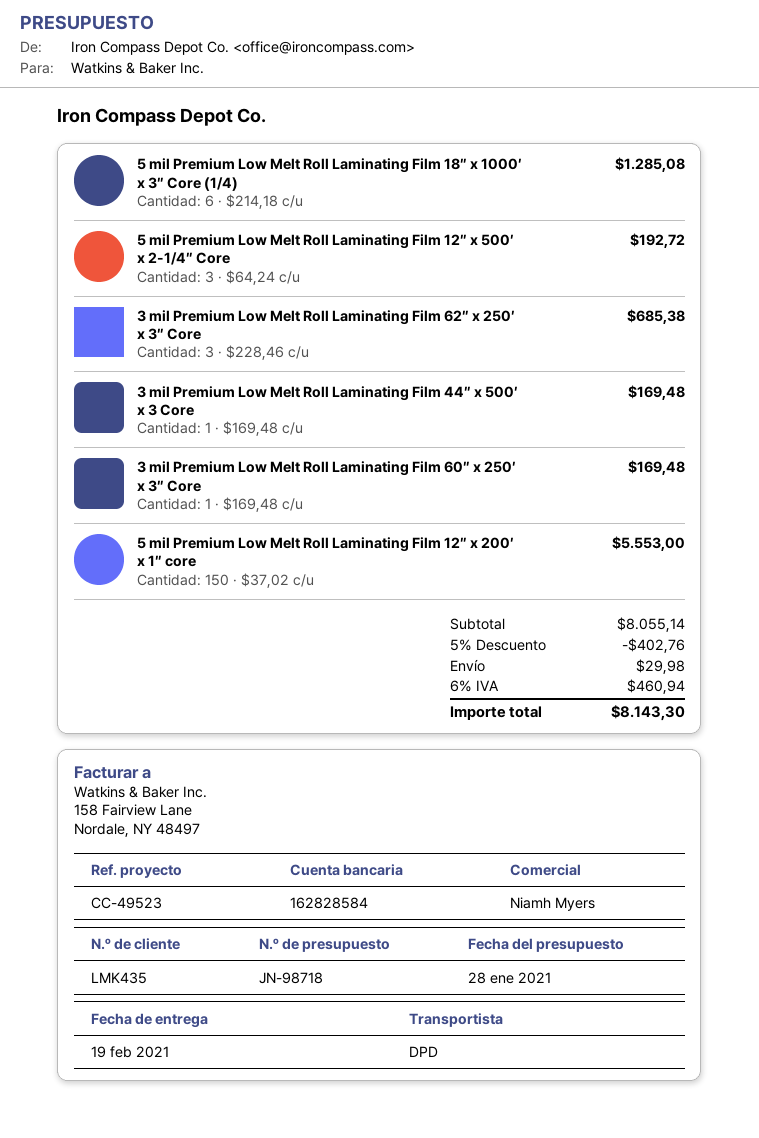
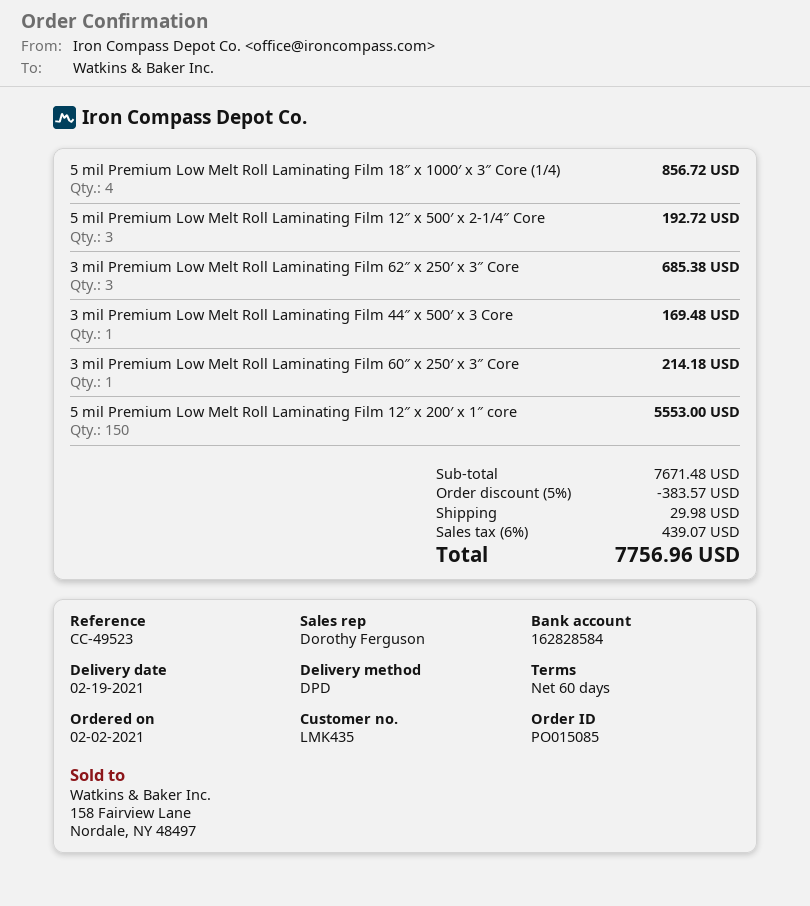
sales rep: Niamh Myers -> Dorothy Ferguson
5 mil Premium Low Melt Roll Laminating Film 18″ x 1000′ x 3″ Core (1/4): 6 for 1285.08 -> 4 for 856.72
3 mil Premium Low Melt Roll Laminating Film 60″ x 250′ x 3″ Core: 1 for 169.48 -> 1 for 214.18
subtotal: 8055.14 -> 7671.48
discount: 5% = 402.76 -> 5% = 383.57
tax: 6% = 460.94 -> 6% = 439.07
total: 8143.30 -> 7756.96

